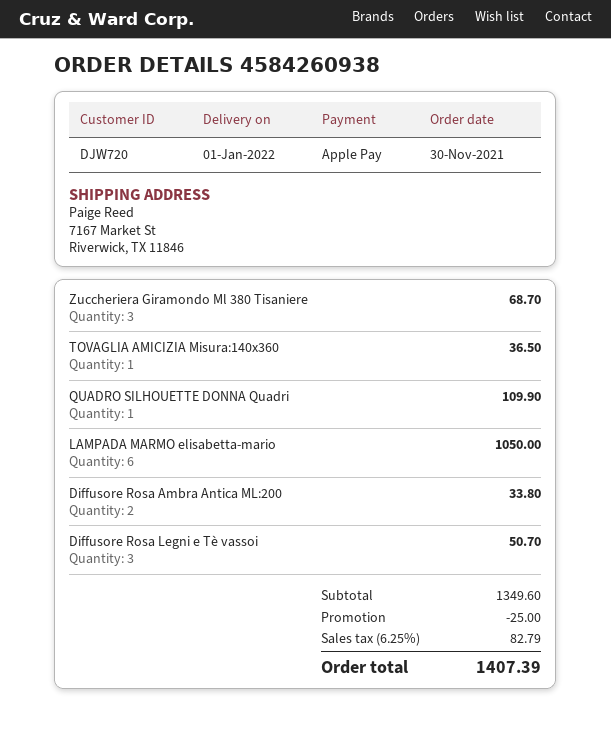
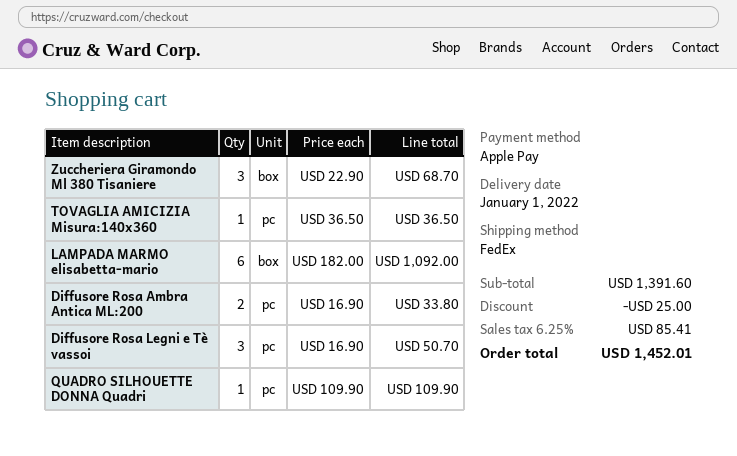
LAMPADA MARMO elisabetta-mario: 6 for 1050.00 -> 6 for 1092.00
subtotal: 1349.60 -> 1391.60
tax: 6.25% = 82.79 -> 6.25% = 85.41
total: 1407.39 -> 1452.01

